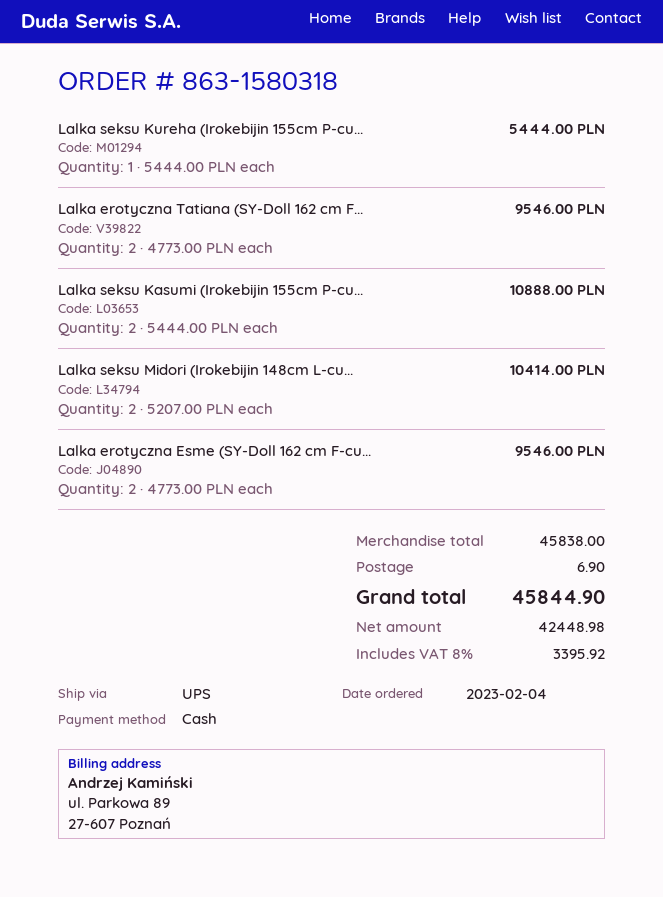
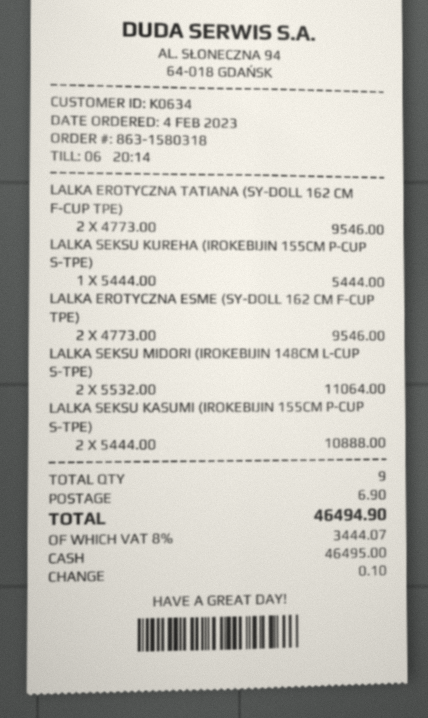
Lalka seksu Midori (Irokebijin 148cm L-cu...: 2 x 5207.00 = 10414.00 -> 2 x 5532.00 = 11064.00
tax: 8% = 3395.92 -> 8% = 3444.07
total: 45844.90 -> 46494.90

